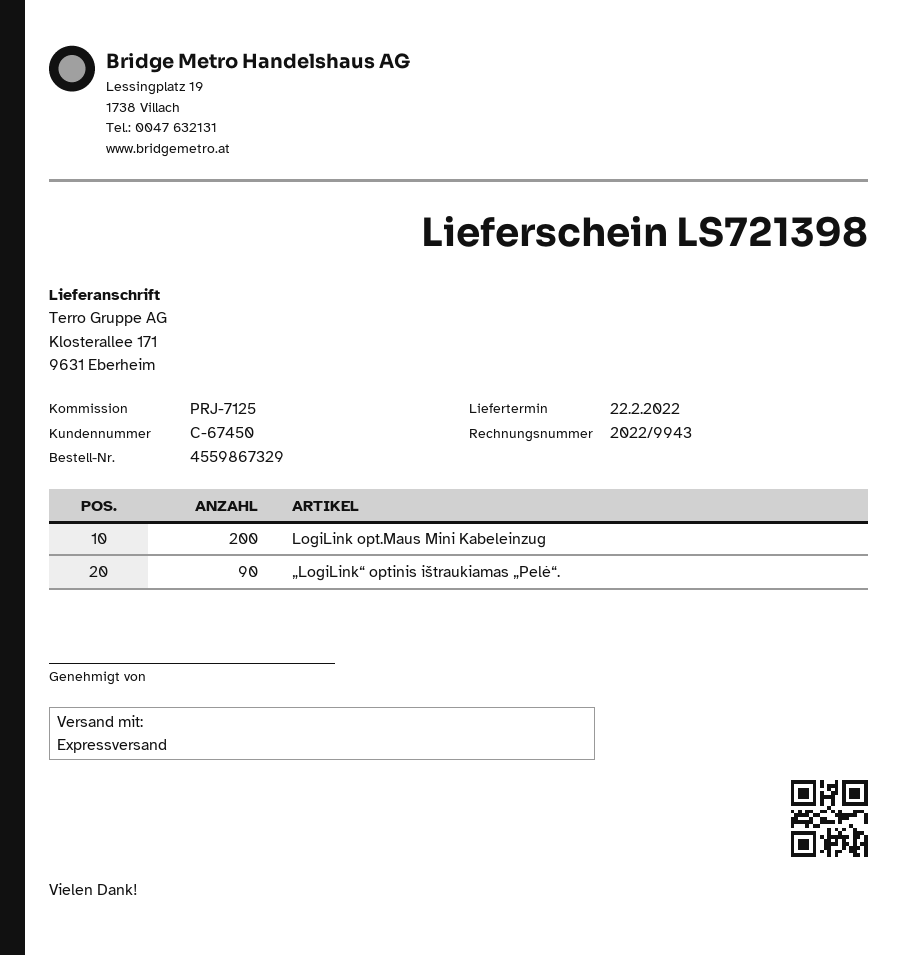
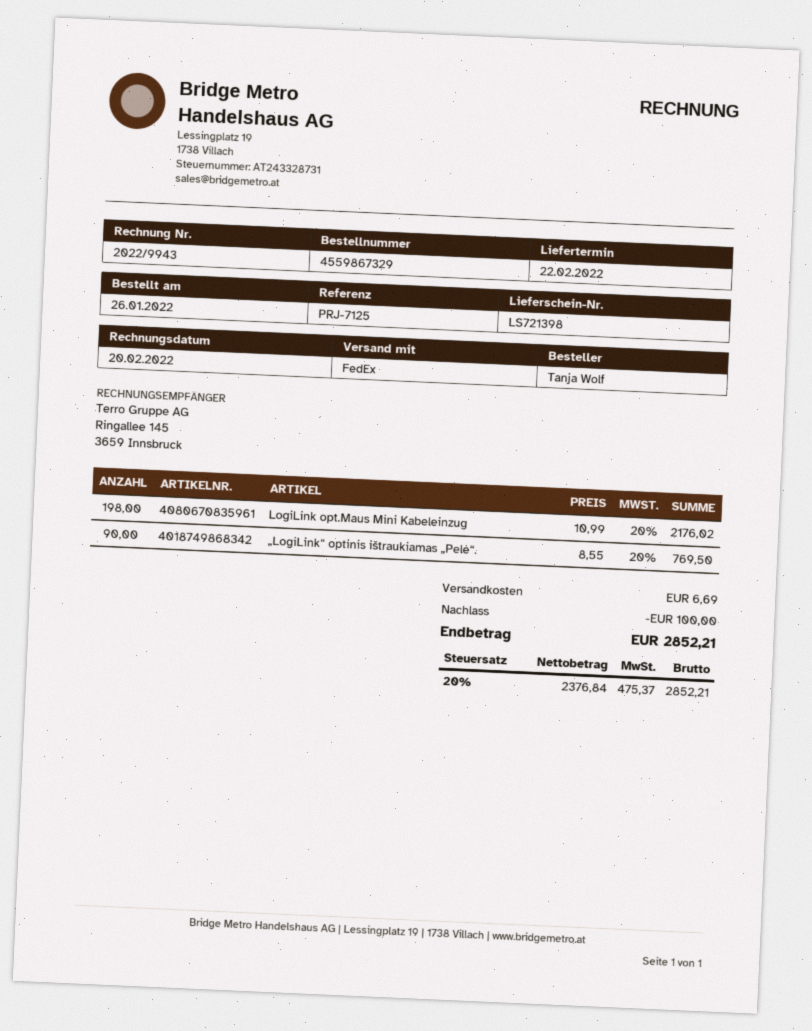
shipping method: express -> FedEx
LogiLink opt.Maus Mini Kabeleinzug: 200 -> 198

